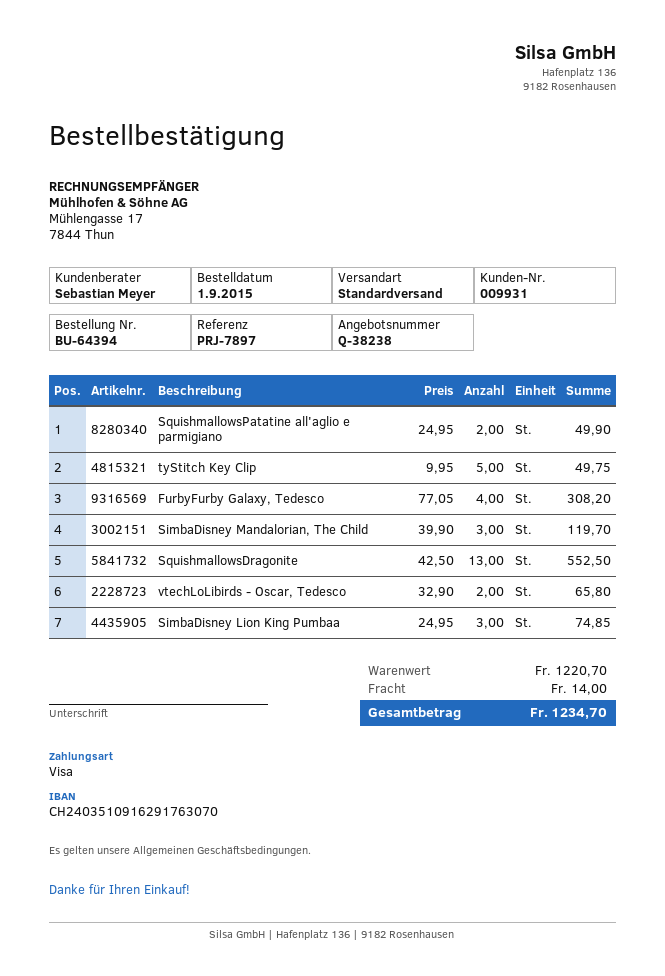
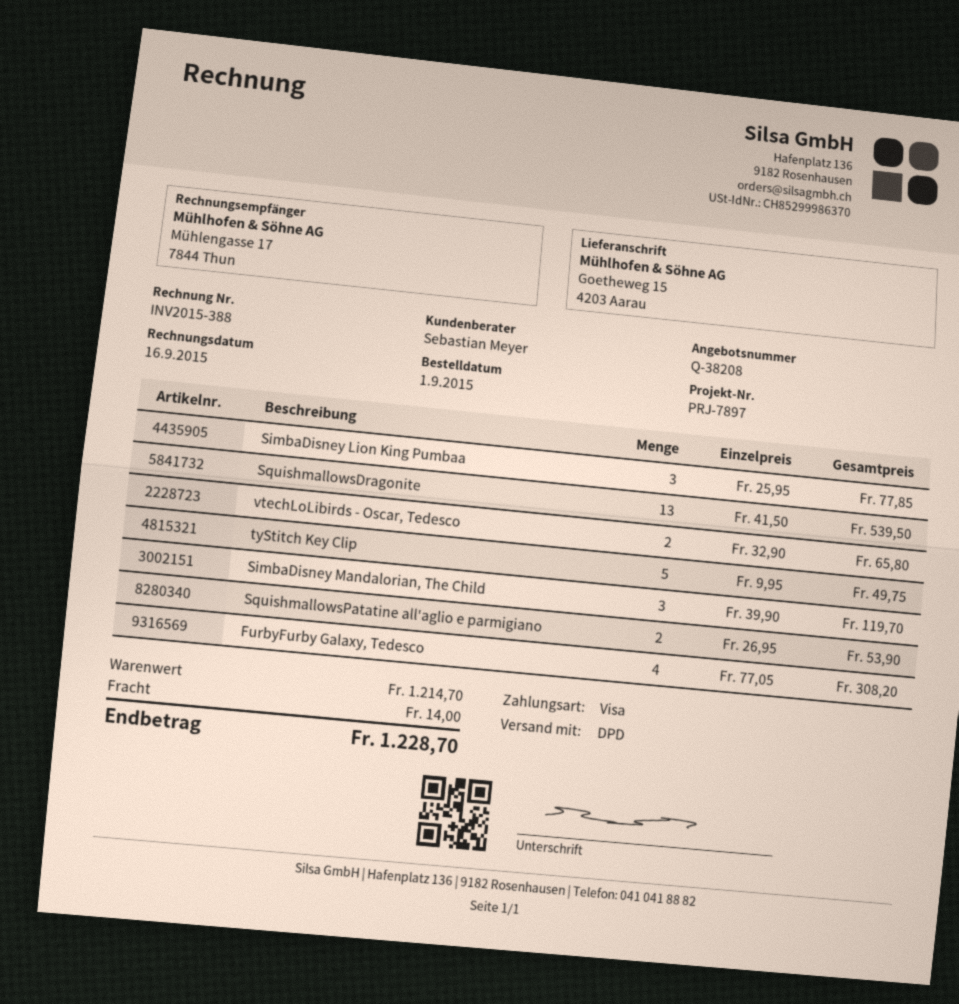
quote number: Q-38238 -> Q-38208
shipping method: standard -> DPD
SquishmallowsPatatine all'aglio e parmigiano: 2 x 24.95 = 49.90 -> 2 x 26.95 = 53.90
SquishmallowsDragonite: 13 x 42.50 = 552.50 -> 13 x 41.50 = 539.50
SimbaDisney Lion King Pumbaa: 3 x 24.95 = 74.85 -> 3 x 25.95 = 77.85
subtotal: 1220.70 -> 1214.70
total: 1234.70 -> 1228.70

